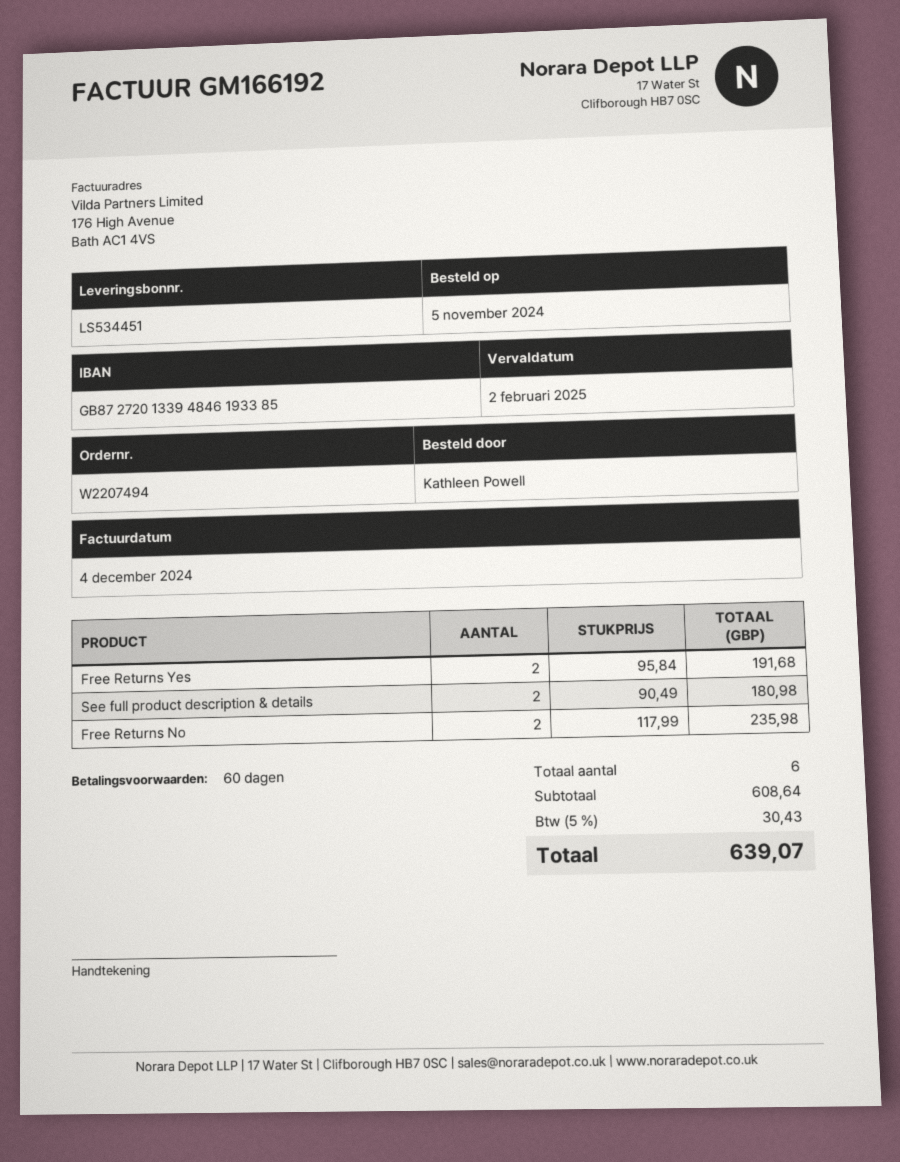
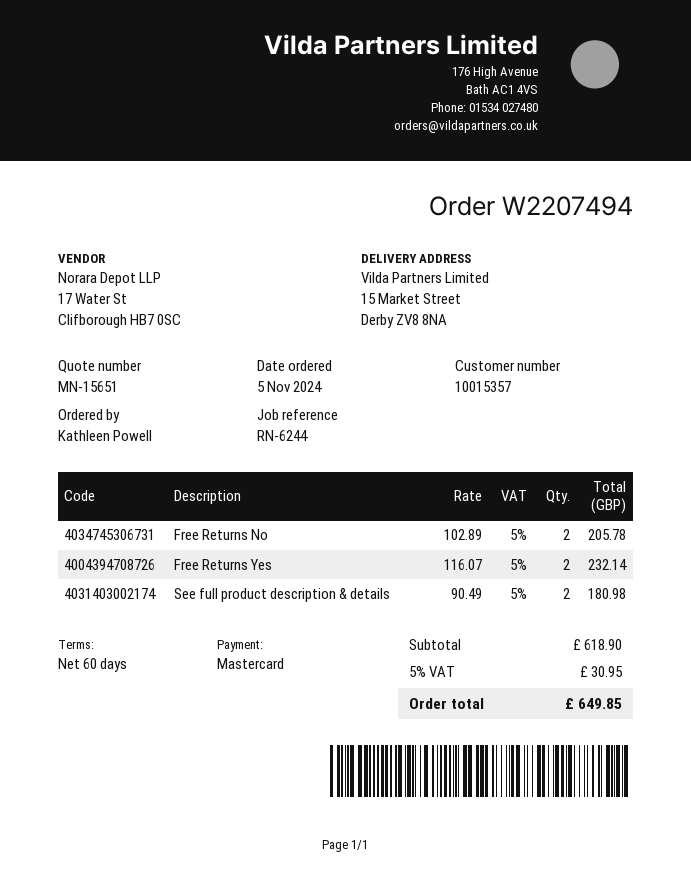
Free Returns Yes: 2 x 95.84 = 191.68 -> 2 x 116.07 = 232.14
Free Returns No: 2 x 117.99 = 235.98 -> 2 x 102.89 = 205.78
subtotal: 608.64 -> 618.90
tax: 5% = 30.43 -> 5% = 30.95
total: 639.07 -> 649.85

